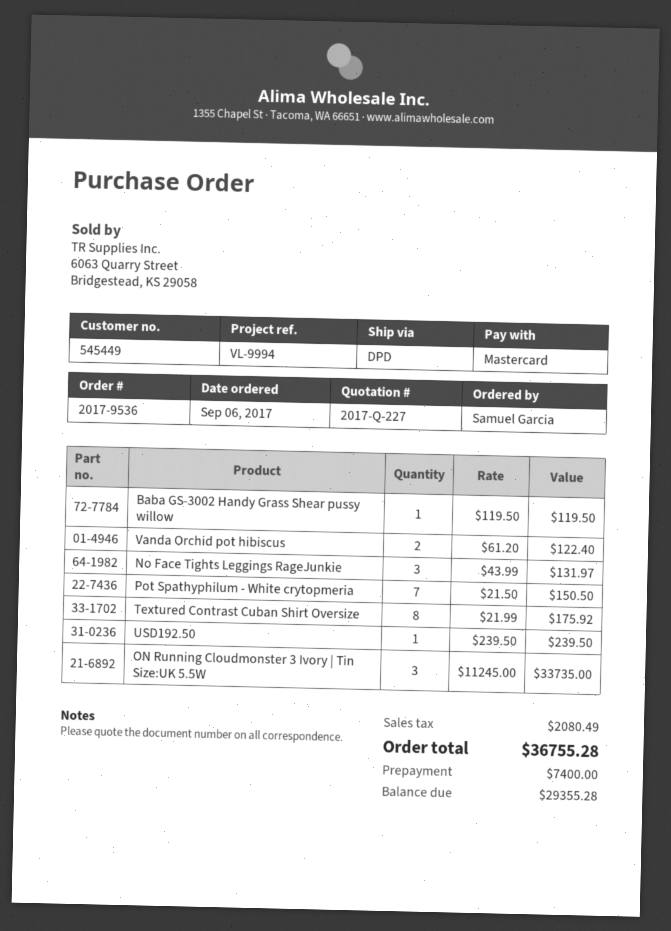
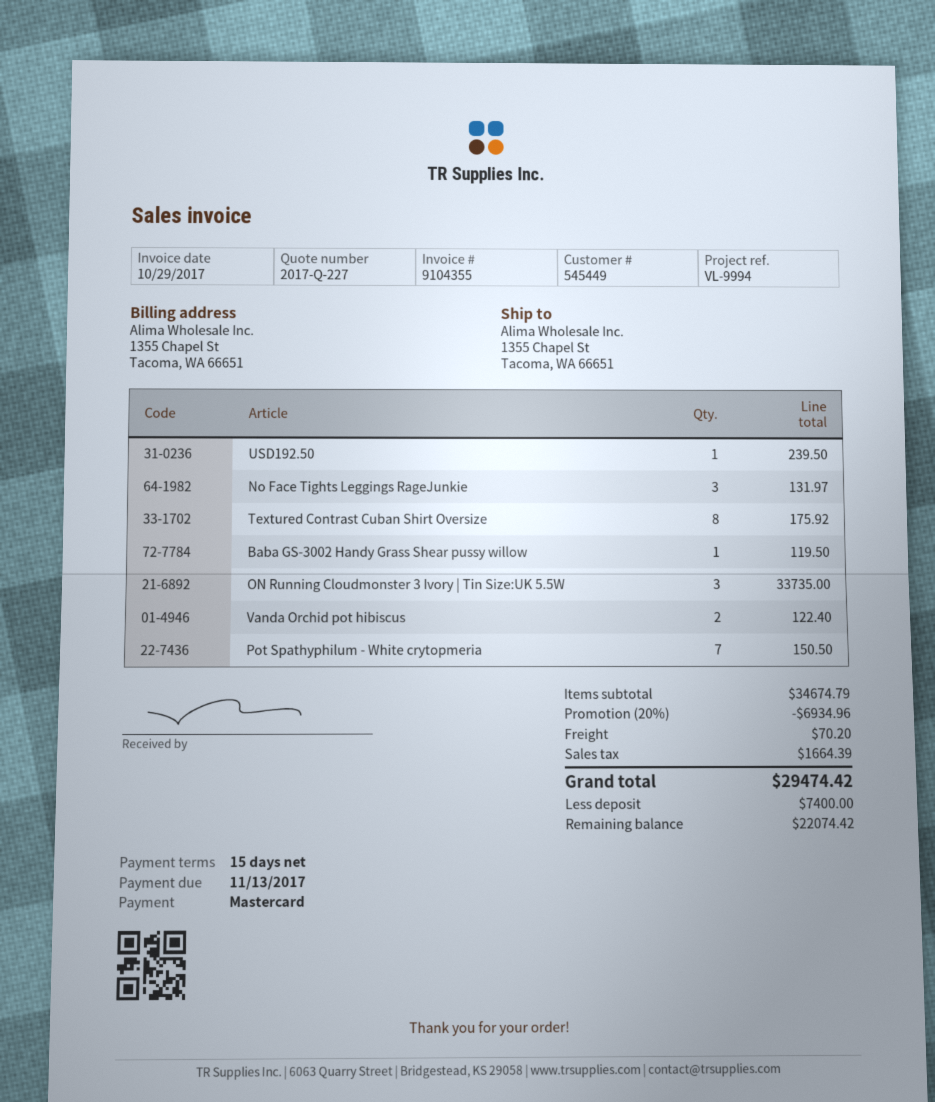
discount: none -> 20% = 6934.96
shipping: none -> 70.20
tax: 2080.49 -> 1664.39
total: 36755.28 -> 29474.42
balance: 29355.28 -> 22074.42

